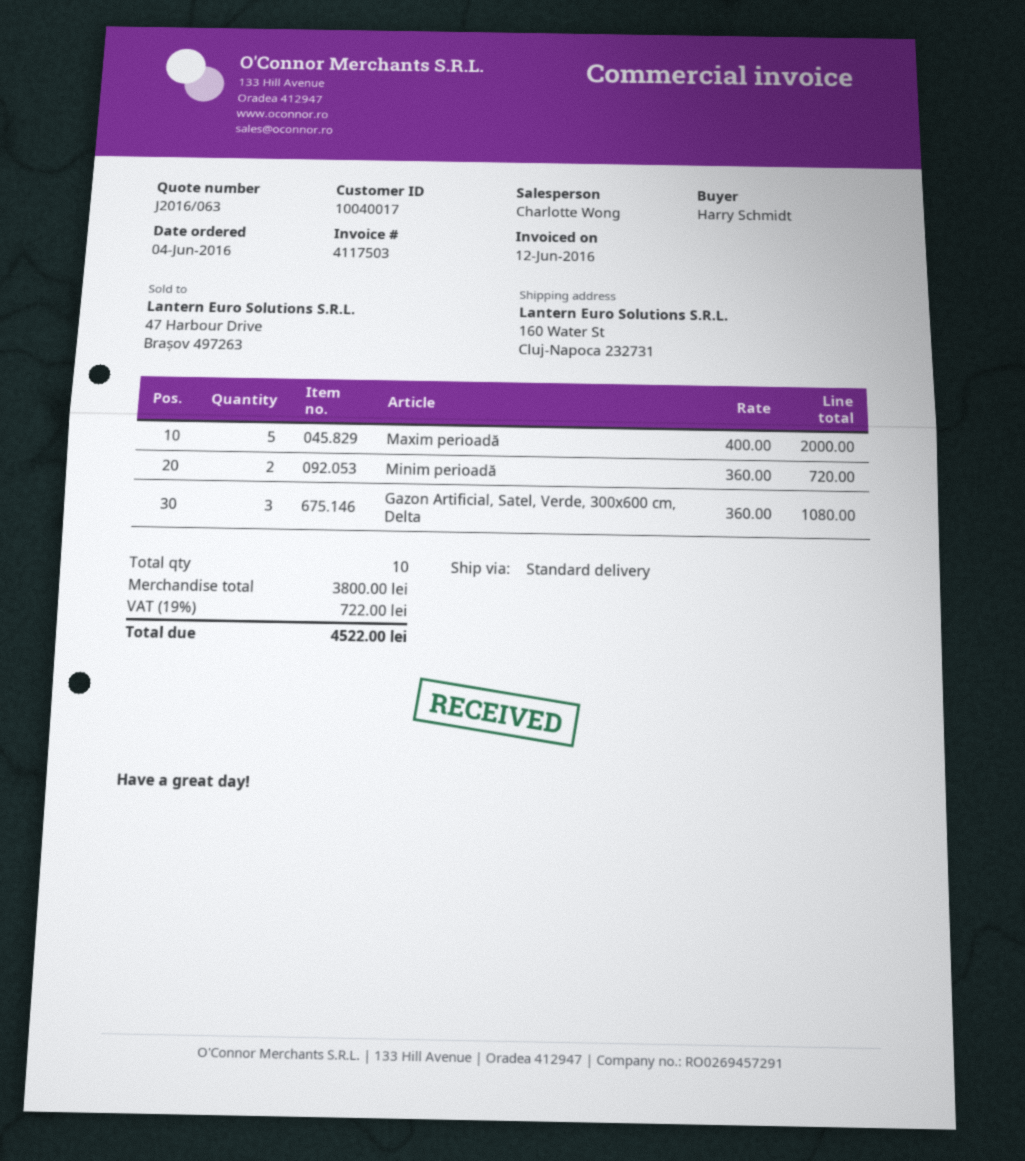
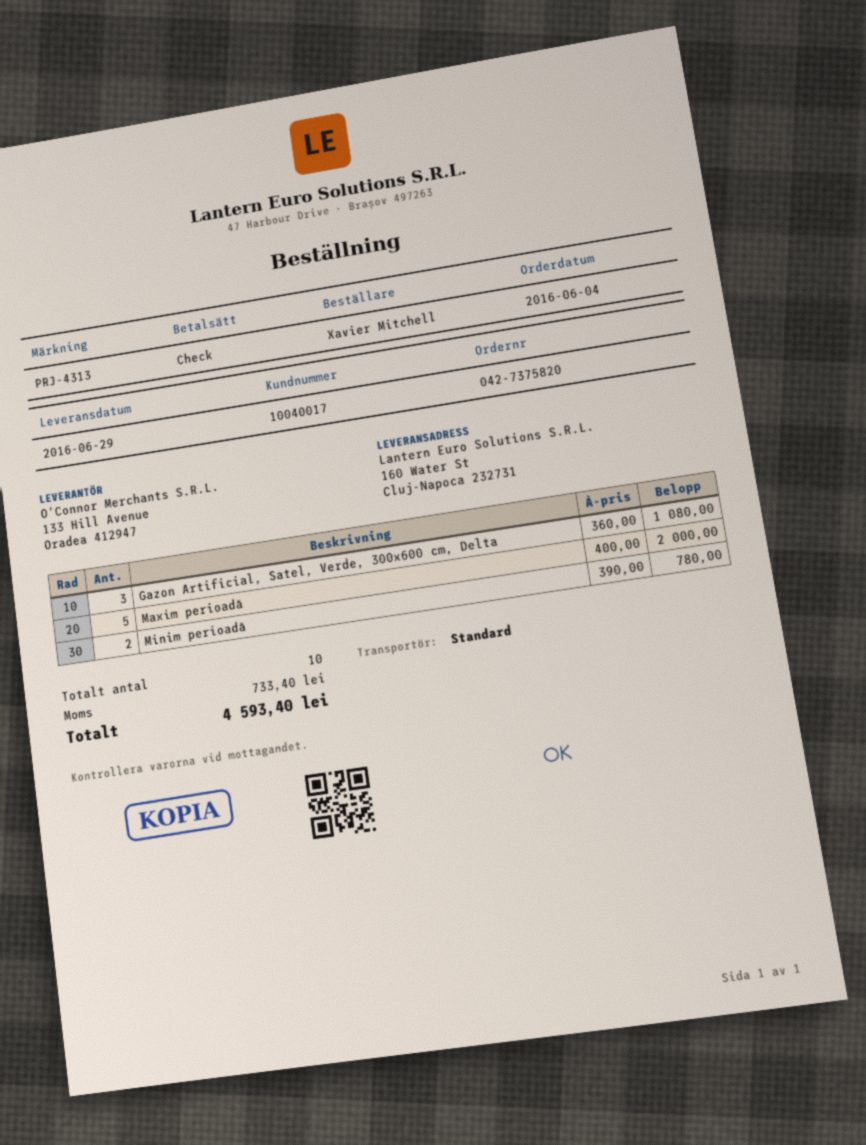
ordered by: Harry Schmidt -> Xavier Mitchell
Minim perioadă: 2 x 360.00 = 720.00 -> 2 x 390.00 = 780.00
tax: 722.00 -> 733.40
total: 4522.00 -> 4593.40

